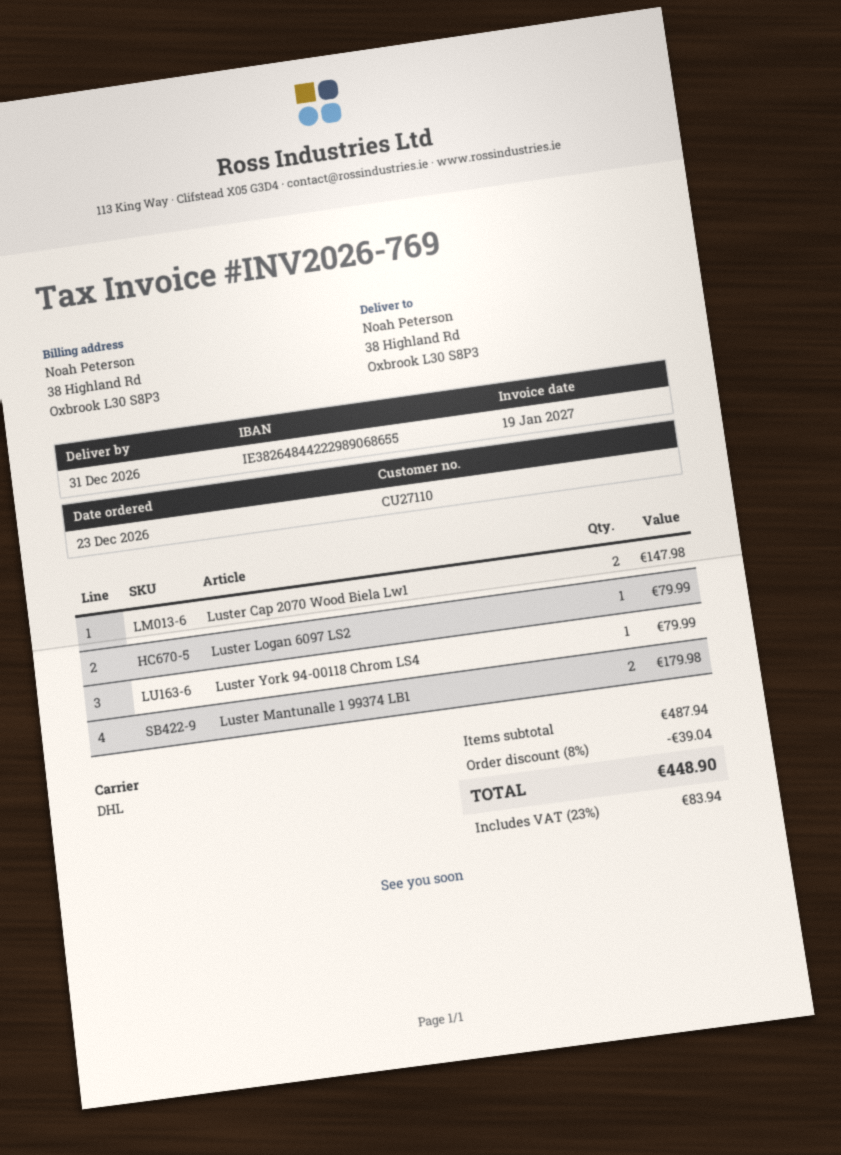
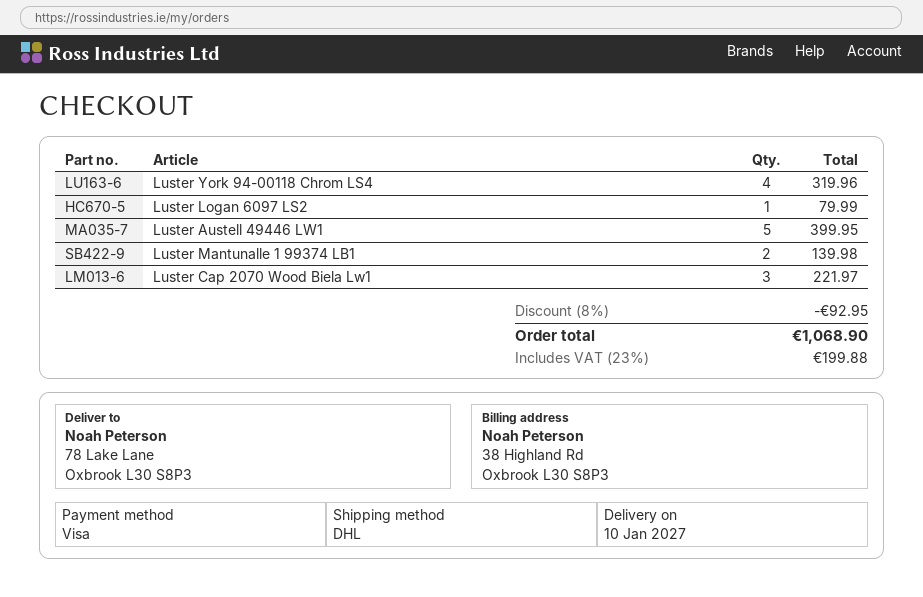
delivery date: 2026-12-31 -> 2027-01-10
ship to: 38 Highland Rd, Oxbrook L30 S8P3 -> 78 Lake Lane, Oxbrook L30 S8P3
Luster Cap 2070 Wood Biela Lw1: 2 for 147.98 -> 3 for 221.97
Luster York 94-00118 Chrom LS4: 1 for 79.99 -> 4 for 319.96
Luster Mantunalle 1 99374 LB1: 2 for 179.98 -> 2 for 139.98
Luster Austell 49446 LW1: none -> 5 for 399.95
discount: 8% = 39.04 -> 8% = 92.95
tax: 23% = 83.94 -> 23% = 199.88
total: 448.90 -> 1068.90

